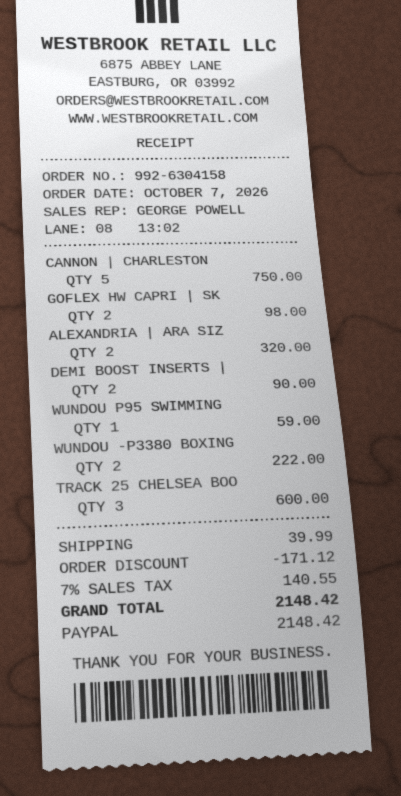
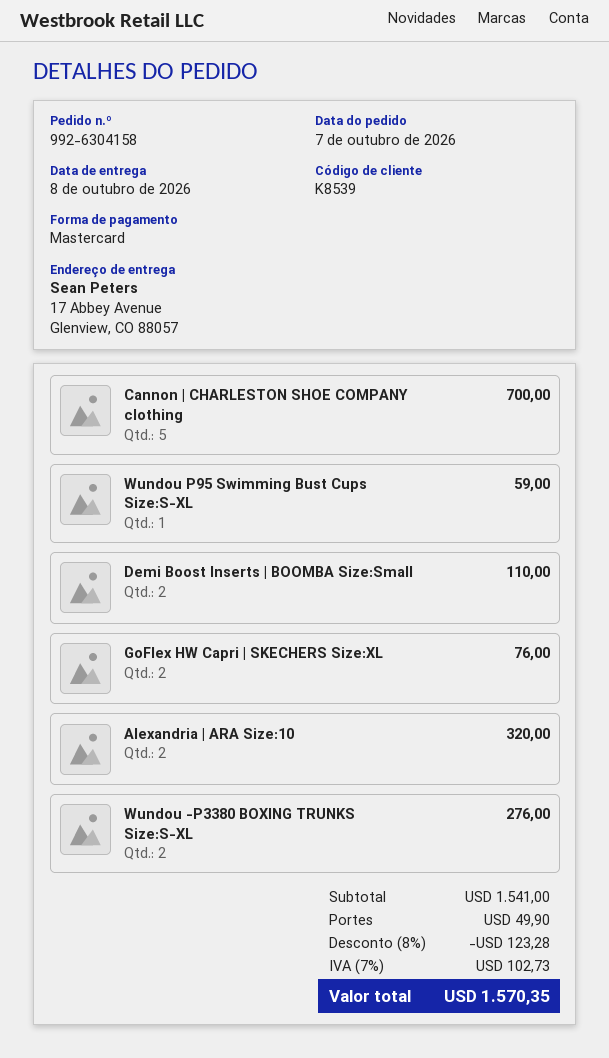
payment method: PayPal -> Mastercard
CANNON | CHARLESTON: 5 for 750.00 -> 5 for 700.00
GOFLEX HW CAPRI | SK: 2 for 98.00 -> 2 for 76.00
DEMI BOOST INSERTS |: 2 for 90.00 -> 2 for 110.00
WUNDOU -P3380 BOXING: 2 for 222.00 -> 2 for 276.00
TRACK 25 CHELSEA BOO: 3 for 600.00 -> none
discount: 171.12 -> 123.28
shipping: 39.99 -> 49.90
tax: 7% = 140.55 -> 7% = 102.73
total: 2148.42 -> 1570.35

